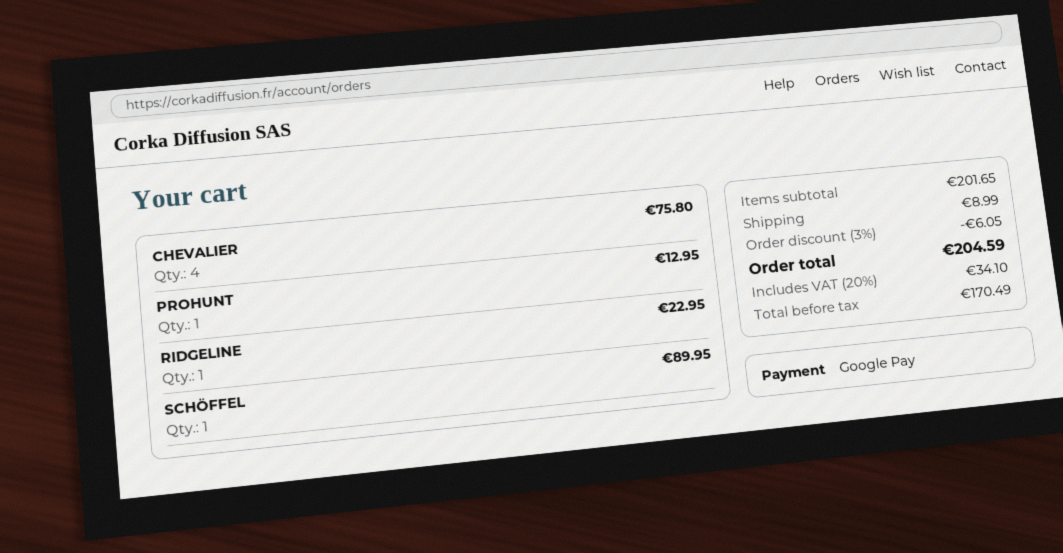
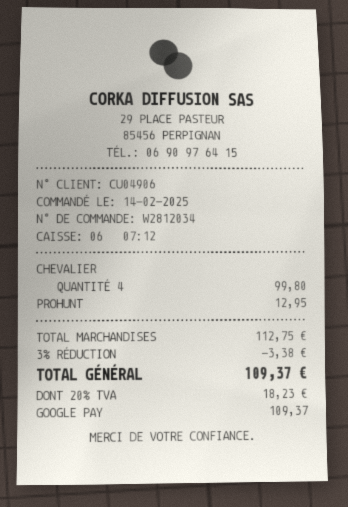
CHEVALIER: 4 for 75.80 -> 4 for 99.80
RIDGELINE: 1 for 22.95 -> none
SCHÖFFEL: 1 for 89.95 -> none
subtotal: 201.65 -> 112.75
discount: 3% = 6.05 -> 3% = 3.38
shipping: 8.99 -> none
tax: 20% = 34.10 -> 20% = 18.23
total: 204.59 -> 109.37

